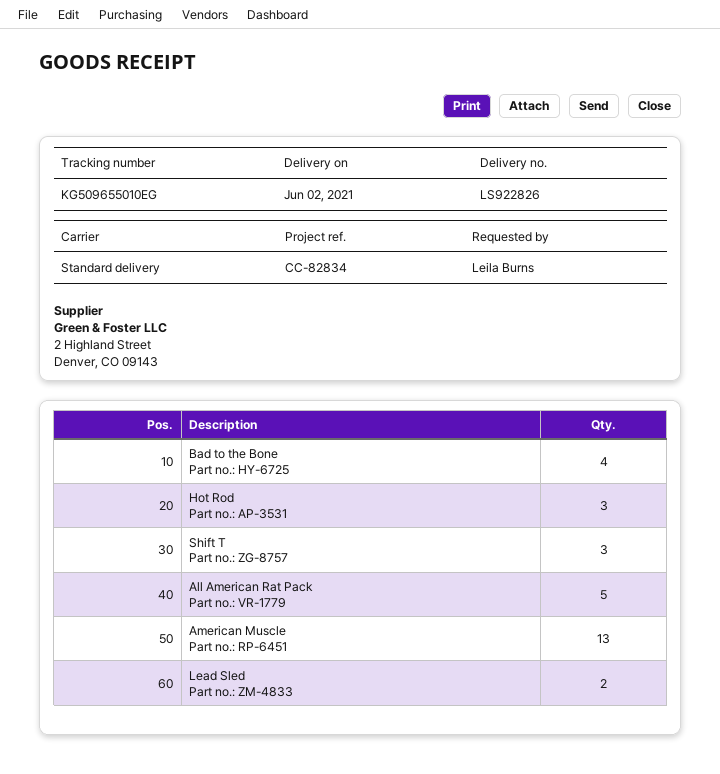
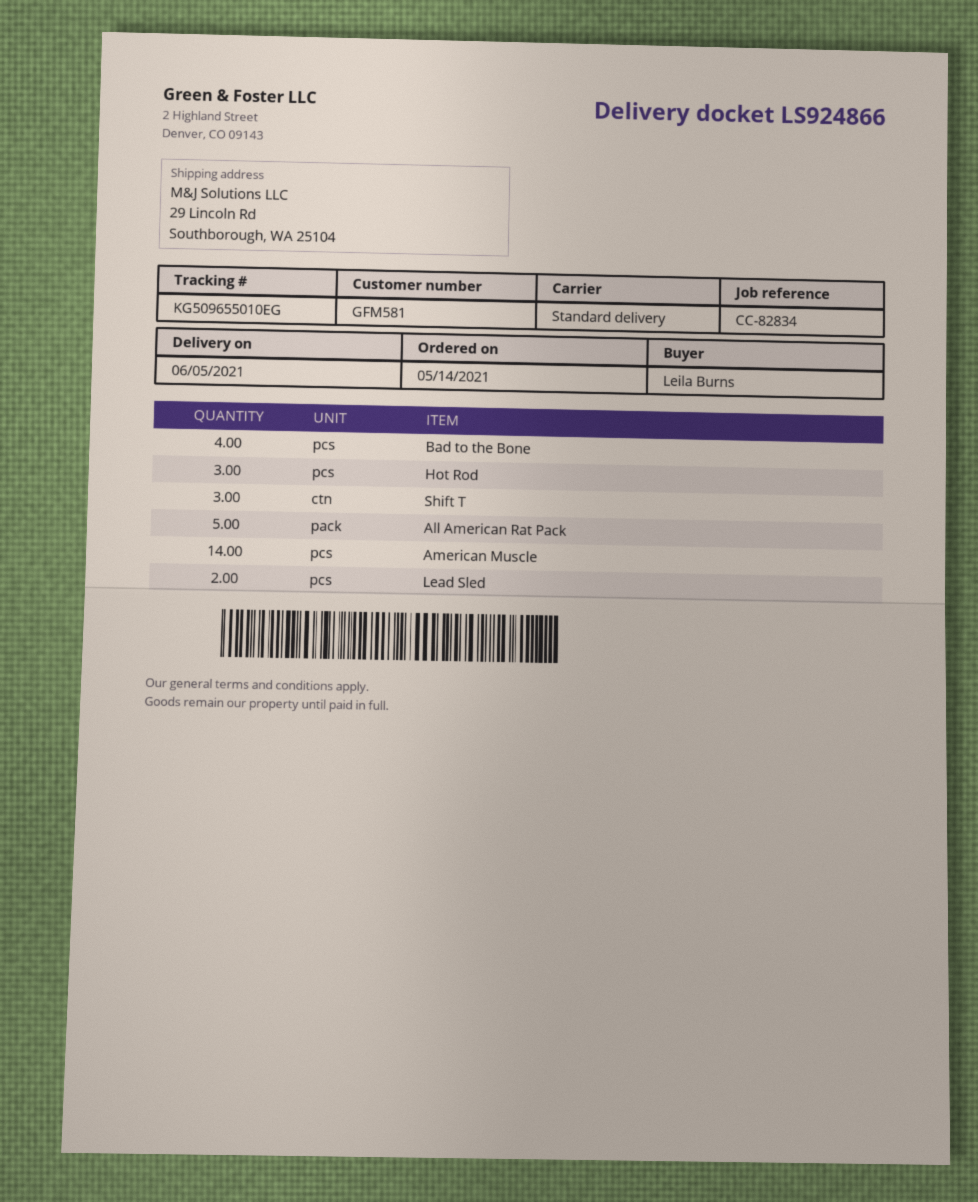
delivery note number: LS922826 -> LS924866
delivery date: 2021-06-02 -> 2021-06-05
American Muscle: 13 -> 14

